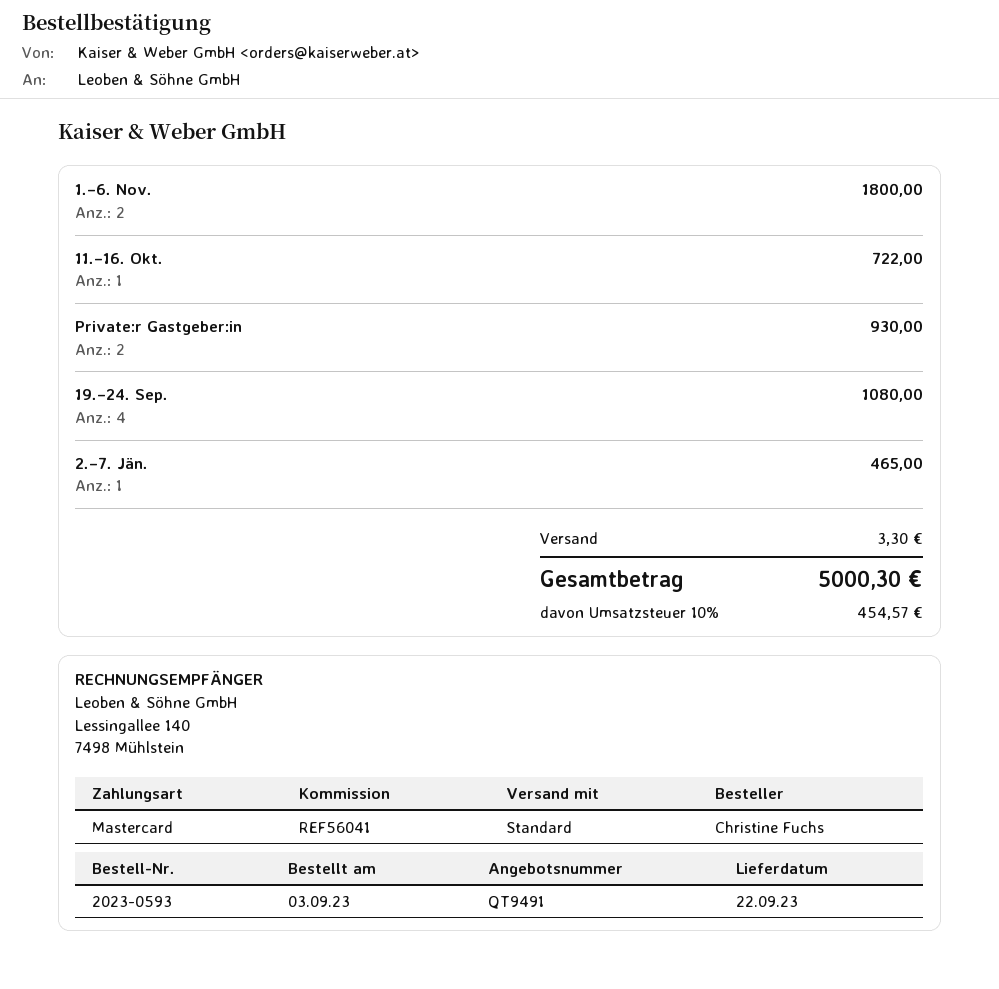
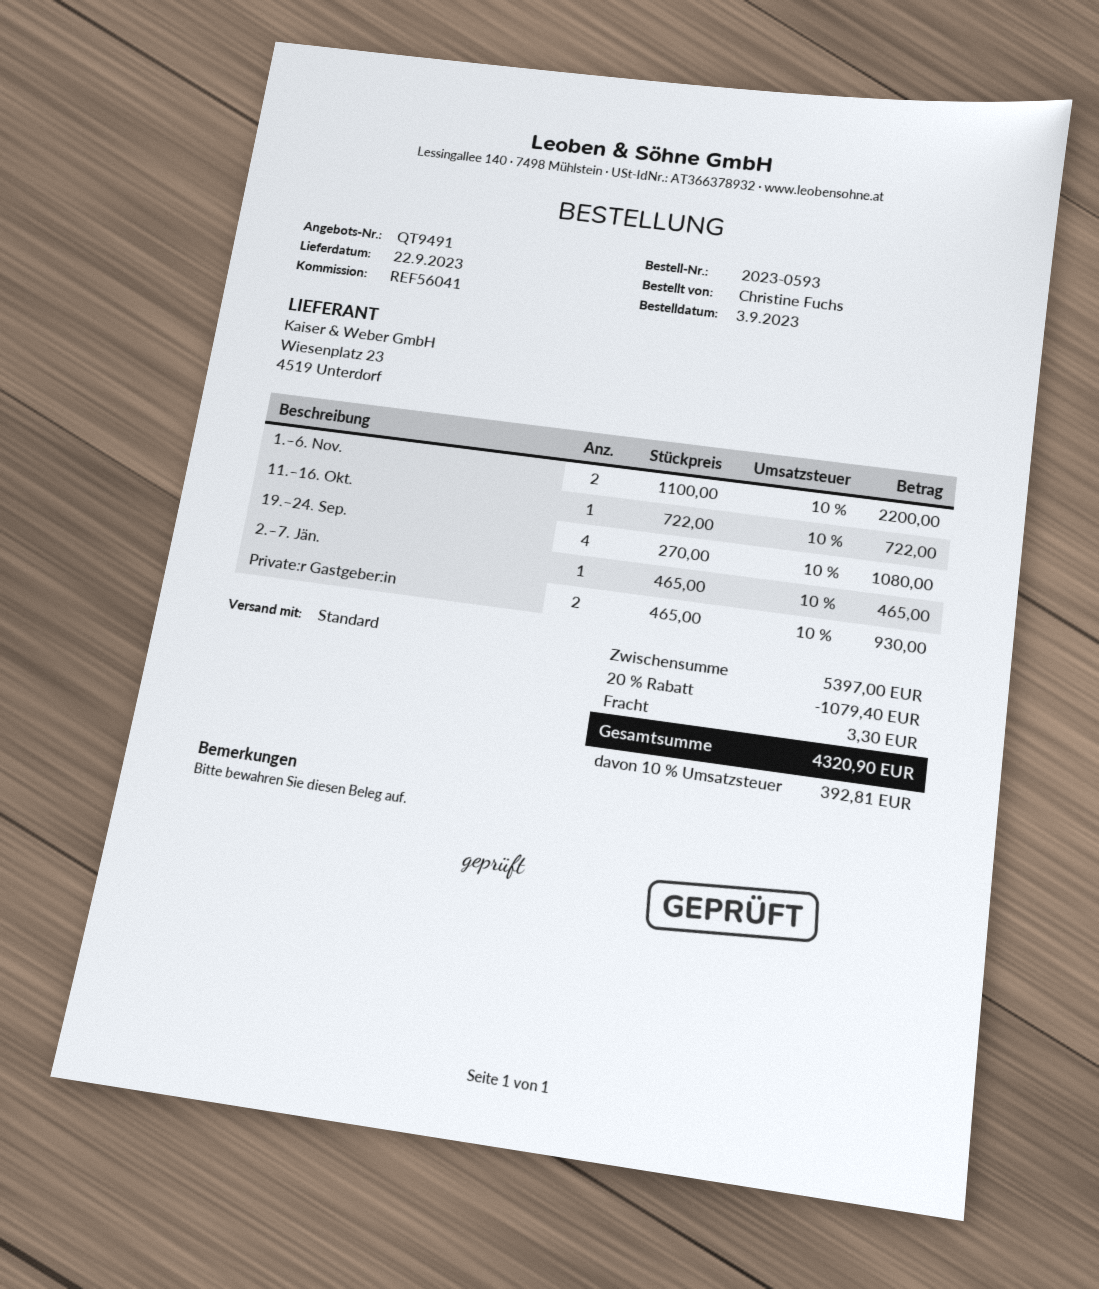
1.–6. Nov.: 2 for 1800.00 -> 2 for 2200.00
discount: none -> 20% = 1079.40
tax: 10% = 454.57 -> 10% = 392.81
total: 5000.30 -> 4320.90

